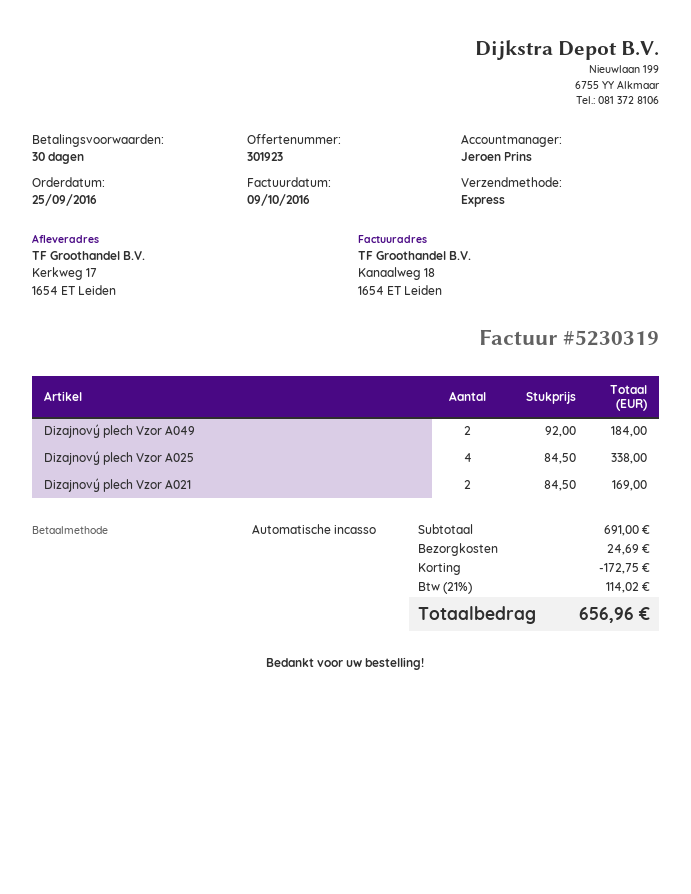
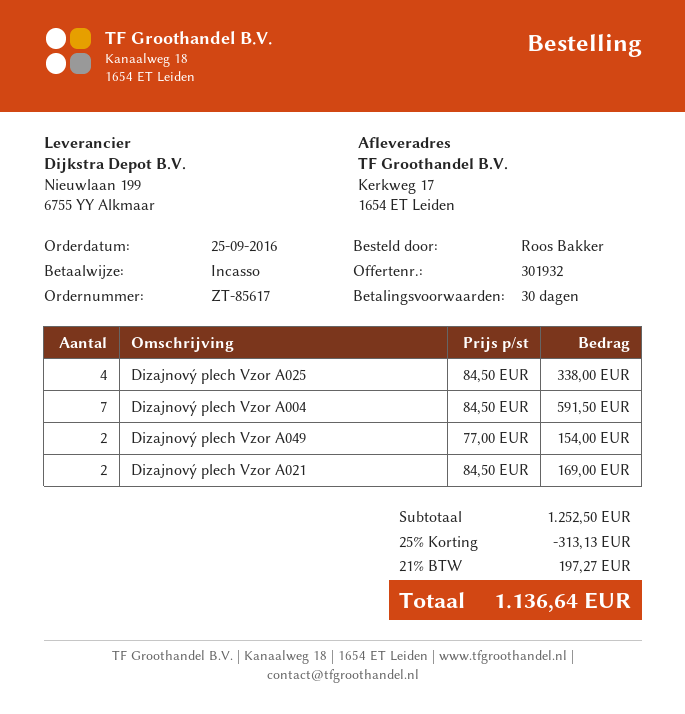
quote number: 301923 -> 301932
Dizajnový plech Vzor A049: 2 x 92.00 = 184.00 -> 2 x 77.00 = 154.00
Dizajnový plech Vzor A004: none -> 7 x 84.50 = 591.50
subtotal: 691.00 -> 1252.50
discount: 172.75 -> 313.13
shipping: 24.69 -> none
tax: 21% = 114.02 -> 21% = 197.27
total: 656.96 -> 1136.64

